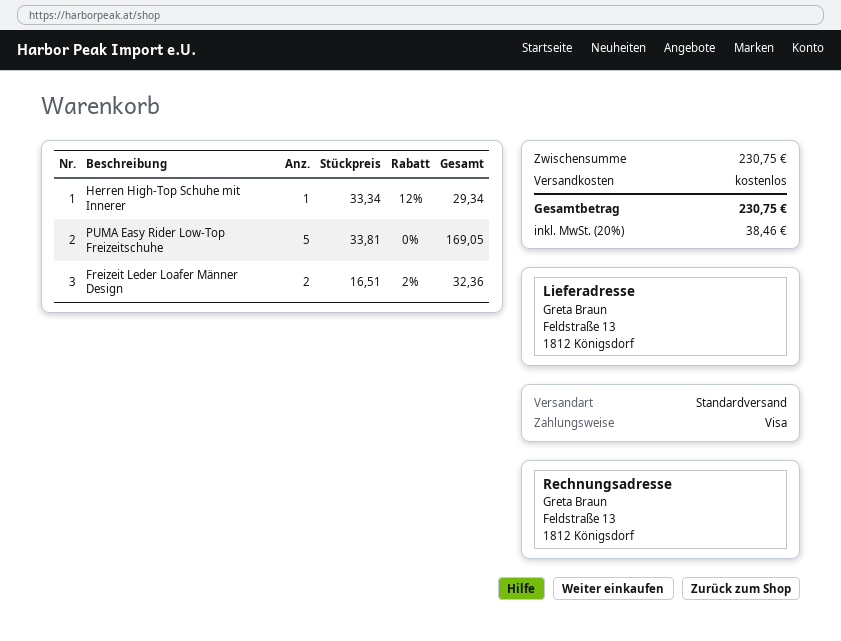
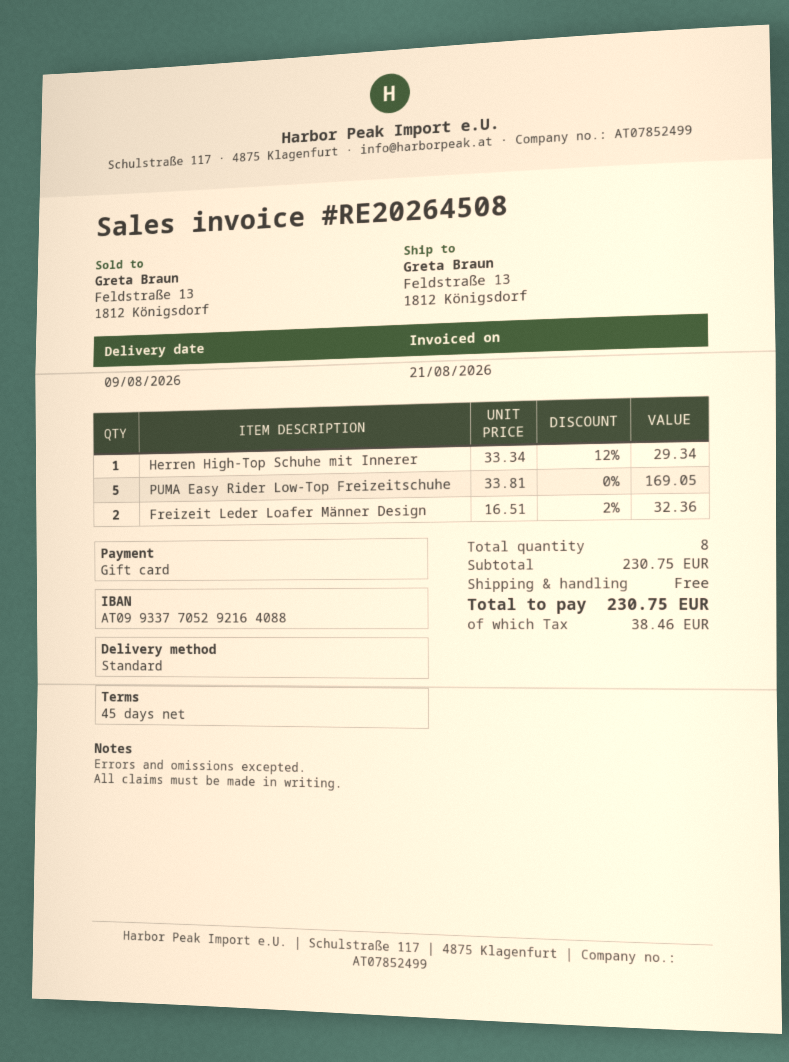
payment method: Visa -> gift card

